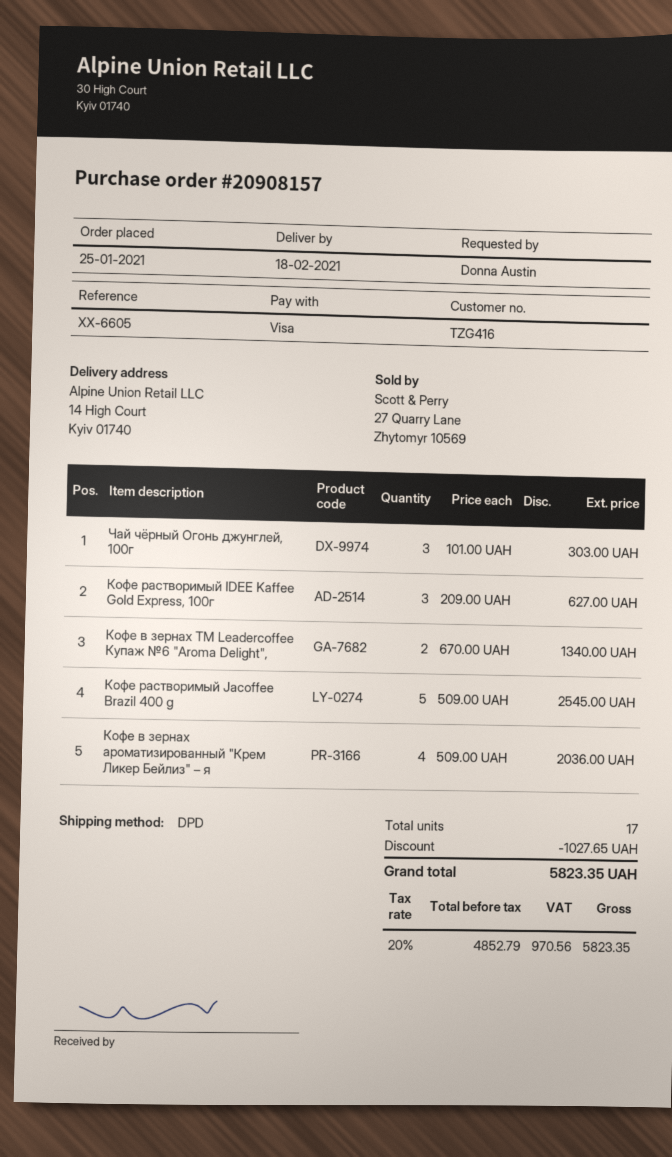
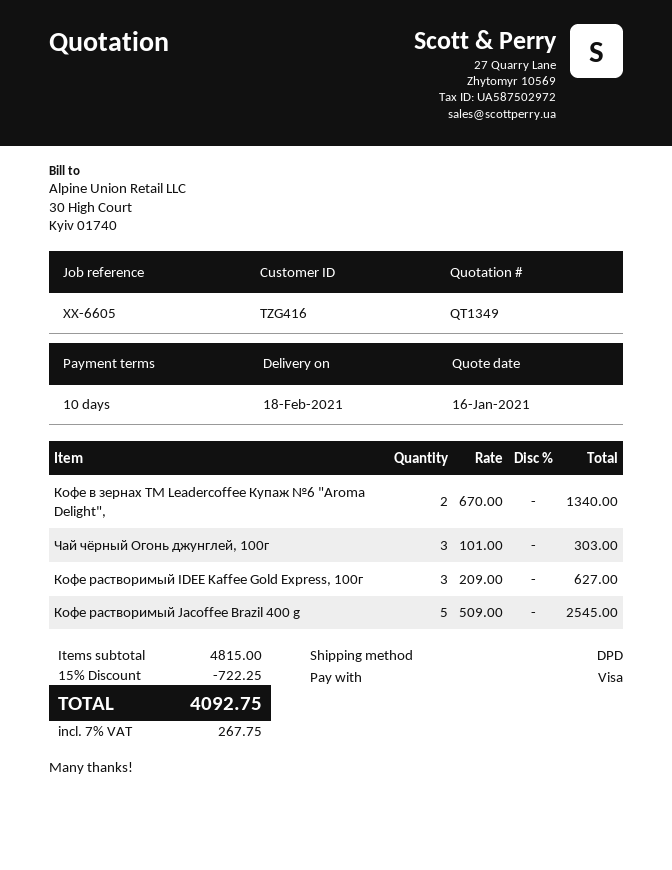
Кофе в зернах ароматизированный "Крем Ликер Бейлиз" – я: 4 x 509.00 = 2036.00 -> none
discount: 1027.65 -> 722.25
tax: 20% = 970.56 -> 7% = 267.75
total: 5823.35 -> 4092.75

